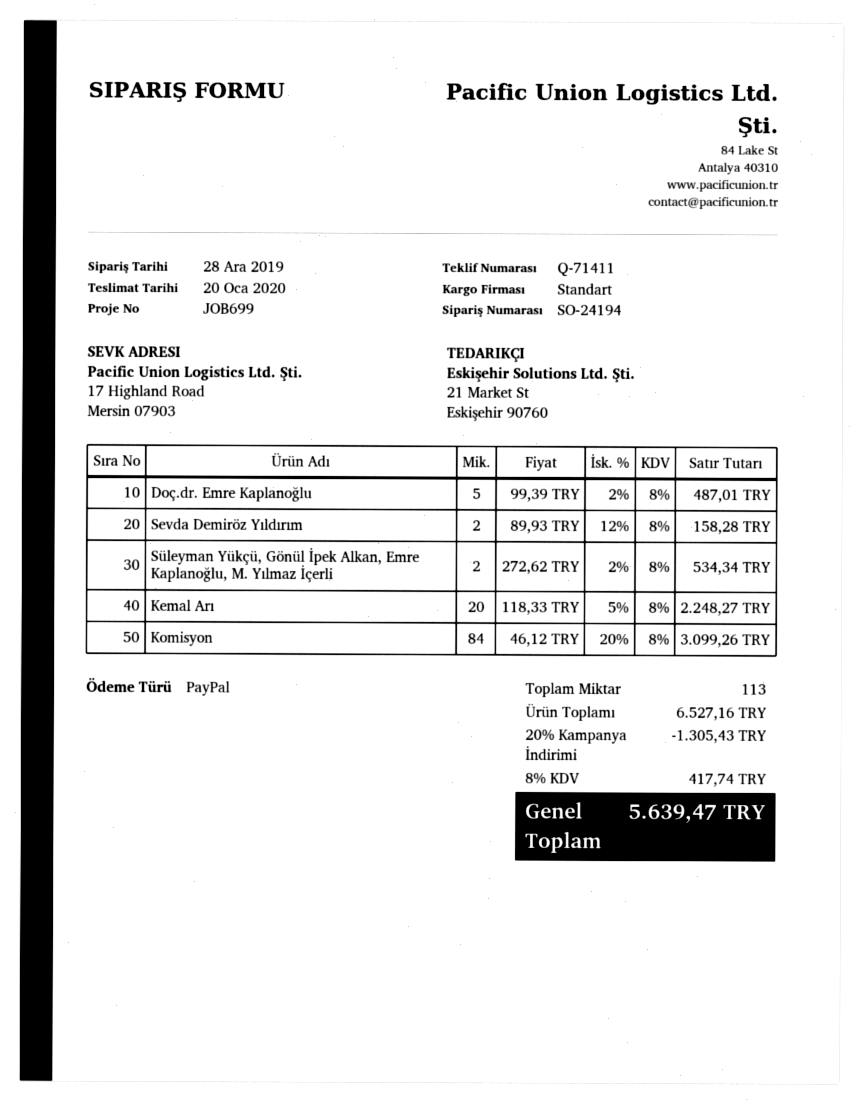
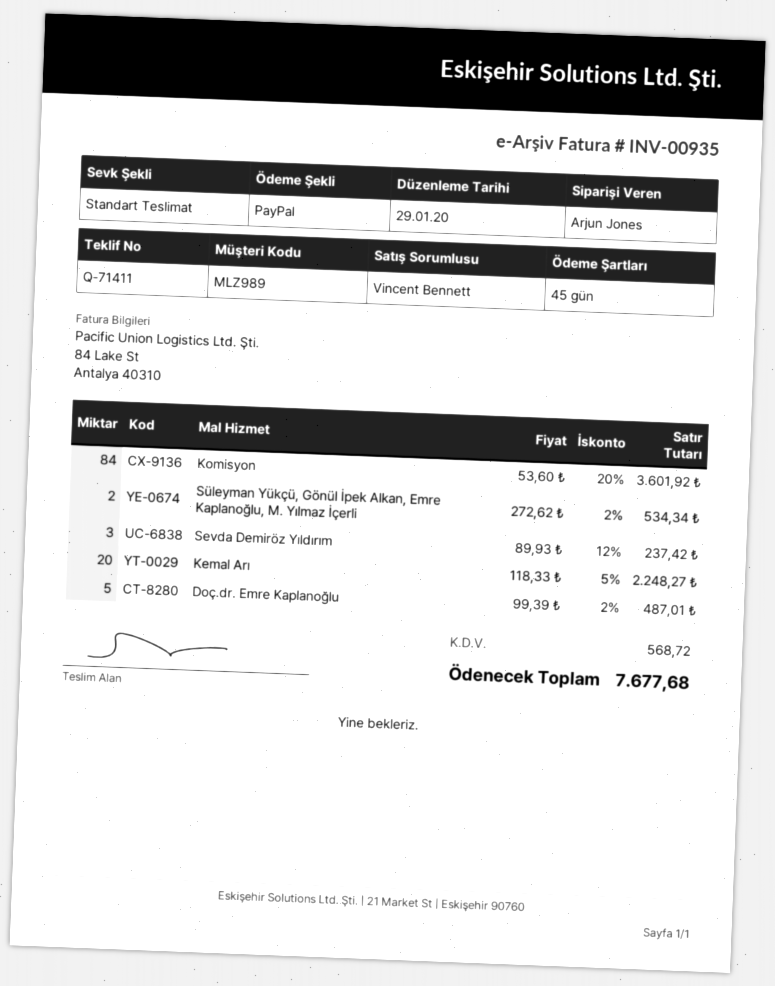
Sevda Demiröz Yıldırım: 2 x 89.93 - 12% = 158.28 -> 3 x 89.93 - 12% = 237.42
Komisyon: 84 x 46.12 - 20% = 3099.26 -> 84 x 53.60 - 20% = 3601.92
discount: 20% = 1305.43 -> none
tax: 417.74 -> 568.72
total: 5639.47 -> 7677.68

